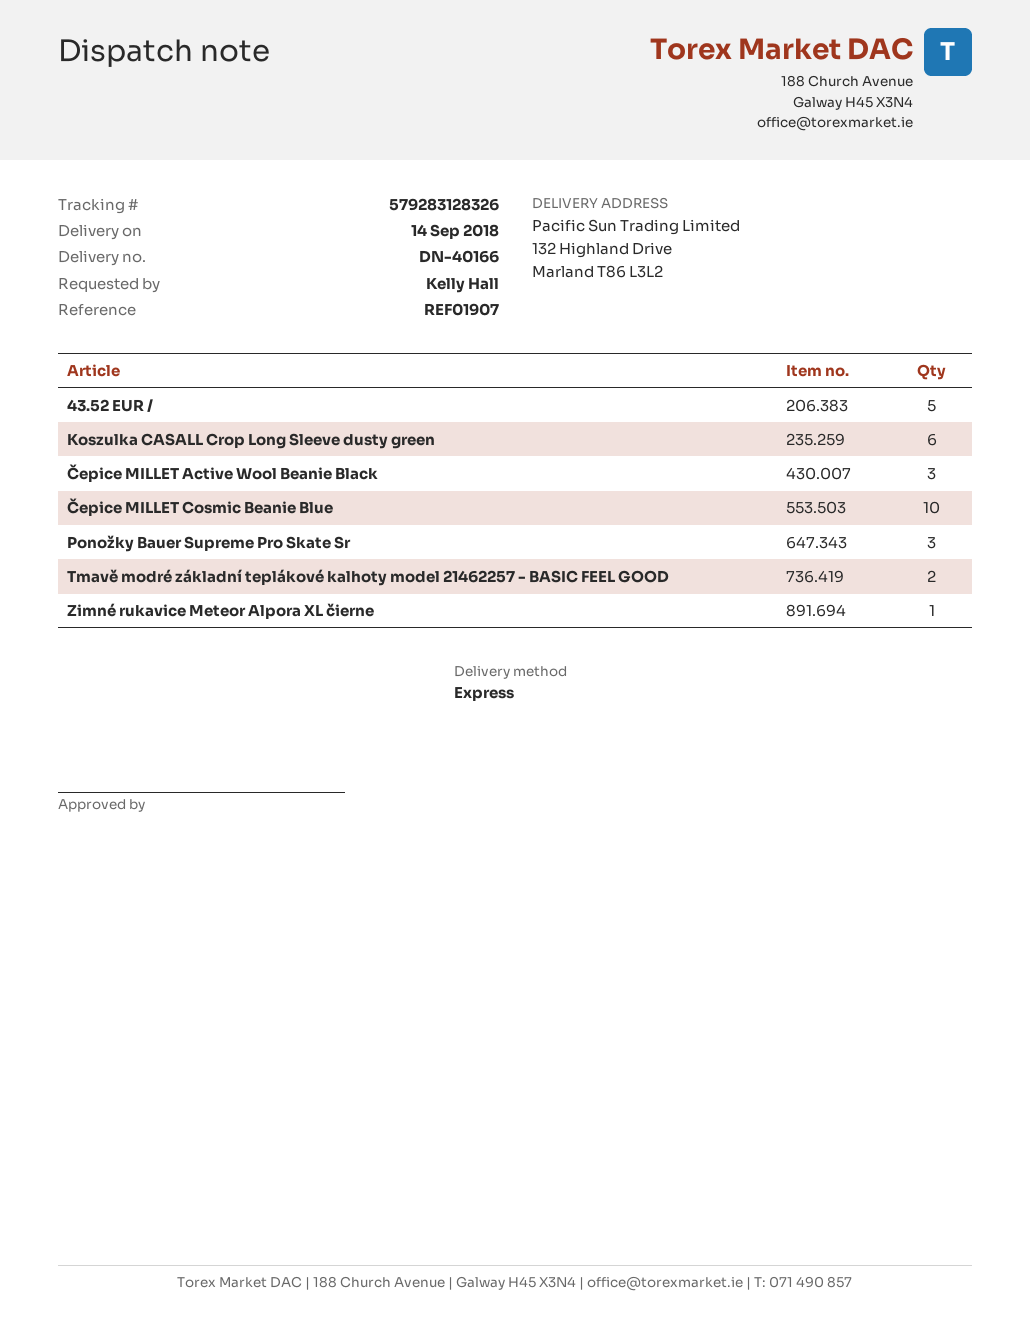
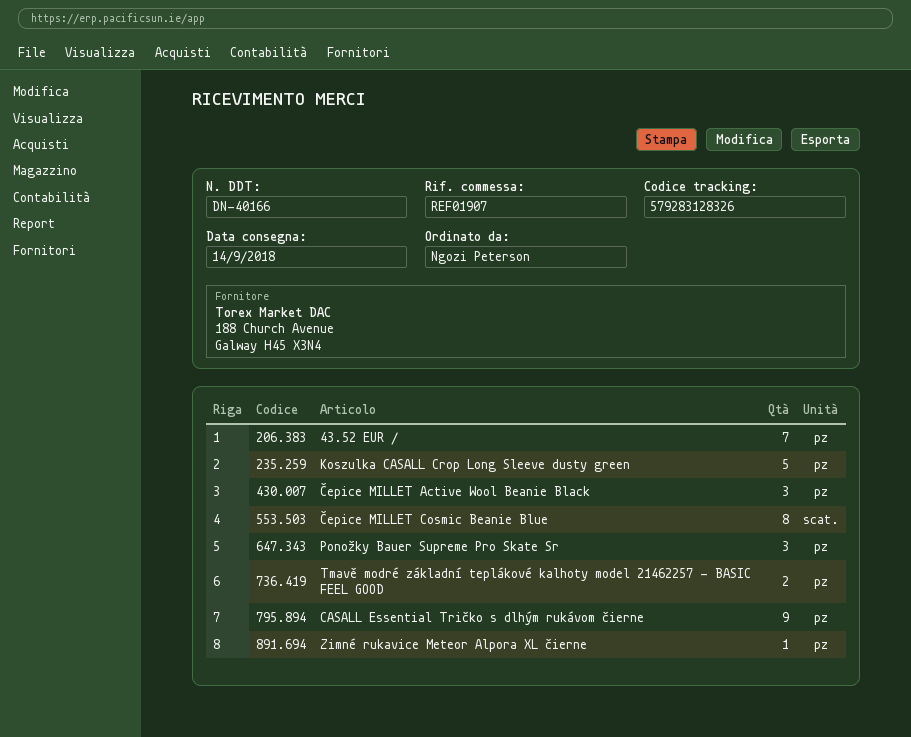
ordered by: Kelly Hall -> Ngozi Peterson
43.52 EUR /: 5 -> 7
Koszulka CASALL Crop Long Sleeve dusty green: 6 -> 5
Čepice MILLET Cosmic Beanie Blue: 10 -> 8
CASALL Essential Tričko s dlhým rukávom čierne: none -> 9

